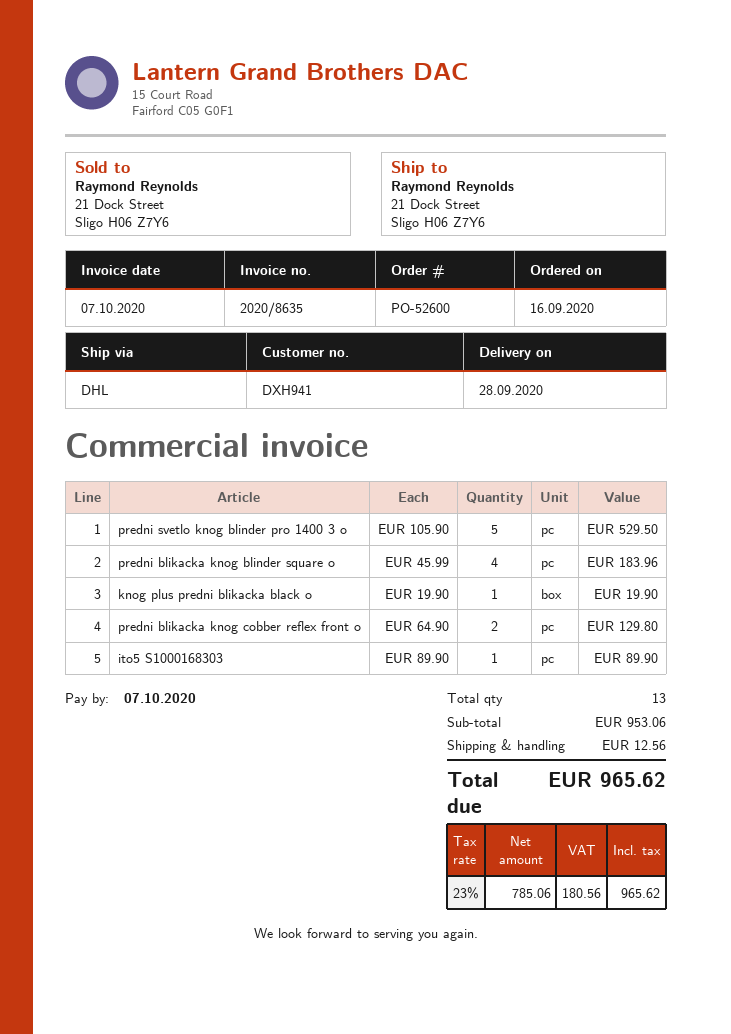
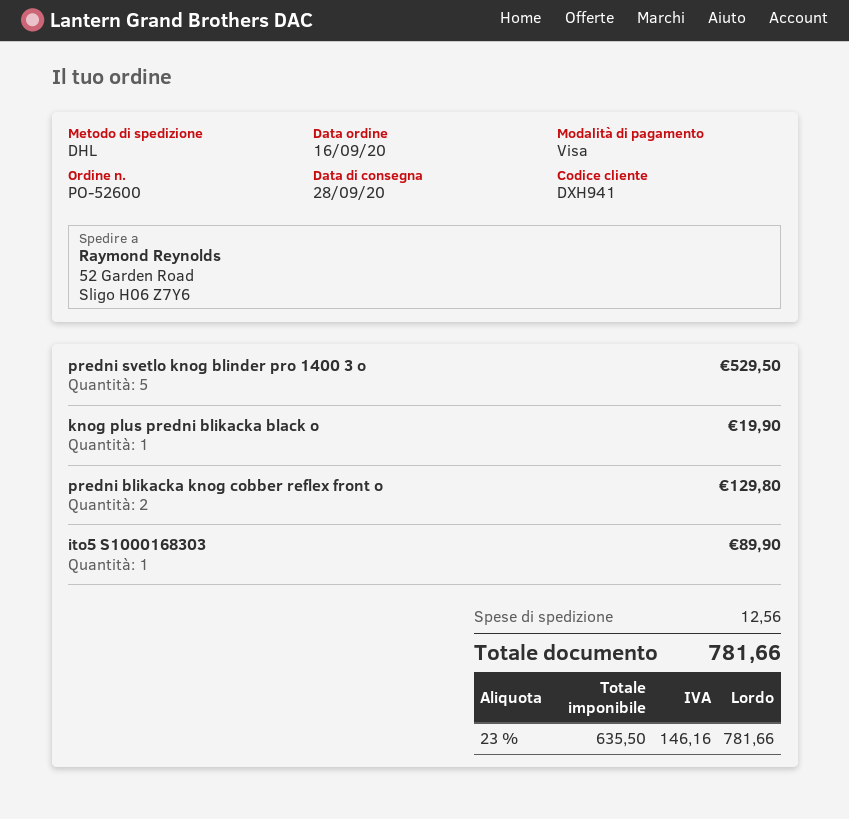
ship to: 21 Dock Street, Sligo H06 Z7Y6 -> 52 Garden Road, Sligo H06 Z7Y6
predni blikacka knog blinder square o: 4 for 183.96 -> none
net: 785.06 -> 635.50
tax: 23% = 180.56 -> 23% = 146.16
total: 965.62 -> 781.66

